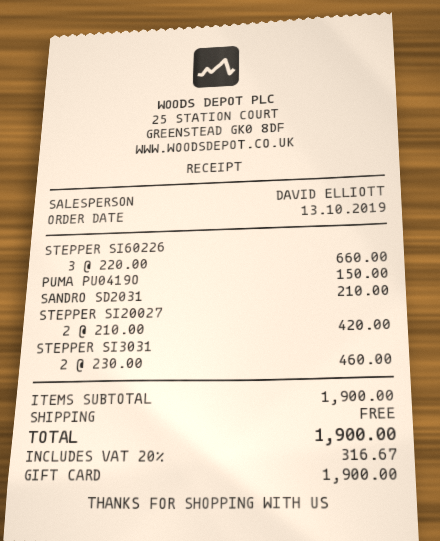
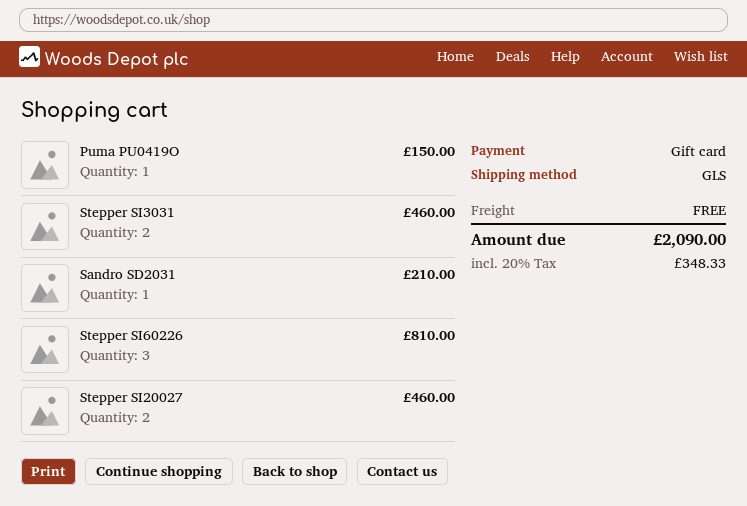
STEPPER SI60226: 3 for 660.00 -> 3 for 810.00
STEPPER SI20027: 2 for 420.00 -> 2 for 460.00
tax: 20% = 316.67 -> 20% = 348.33
total: 1900.00 -> 2090.00

